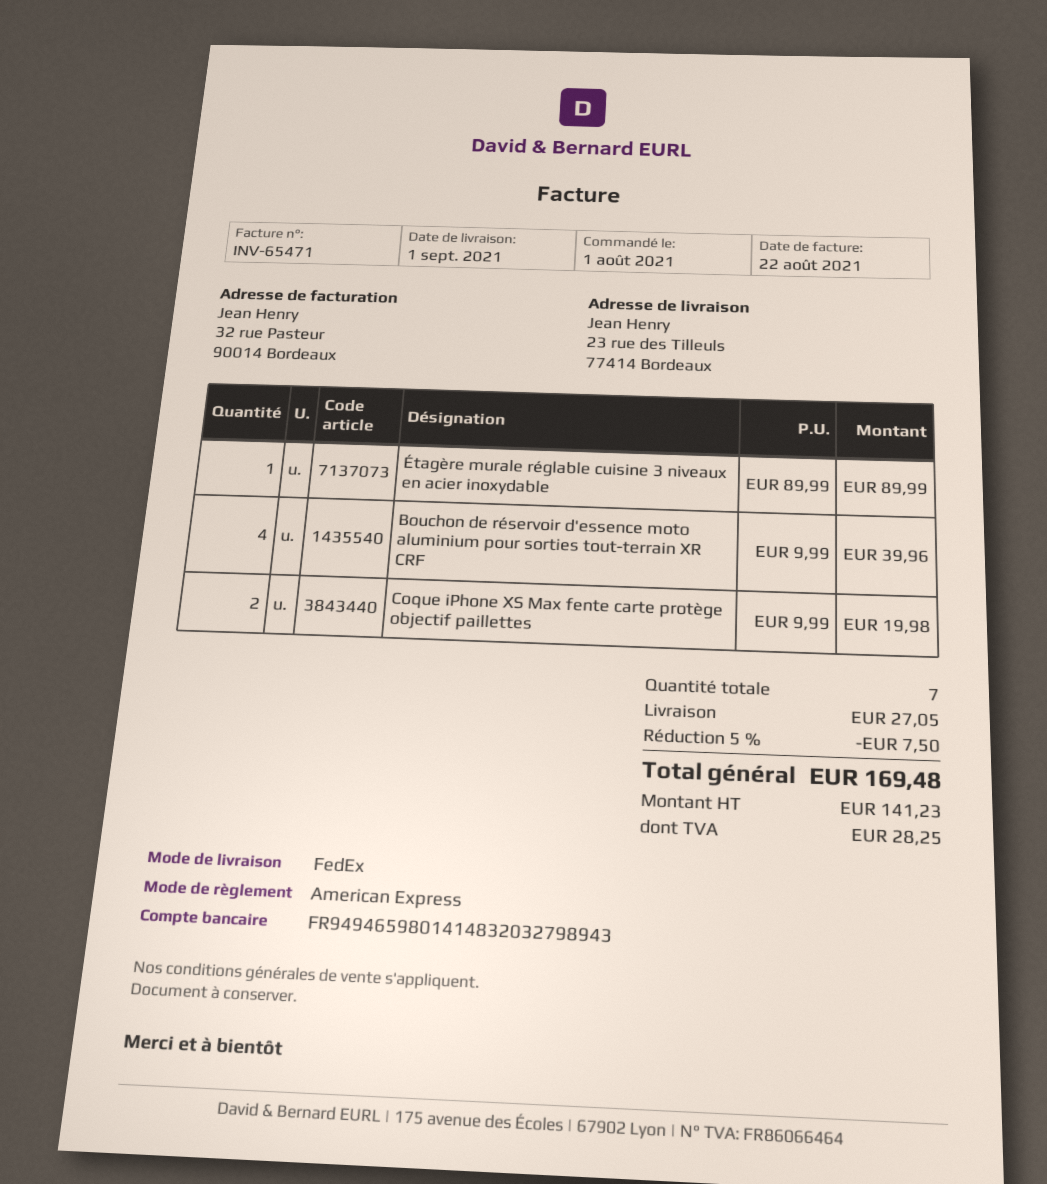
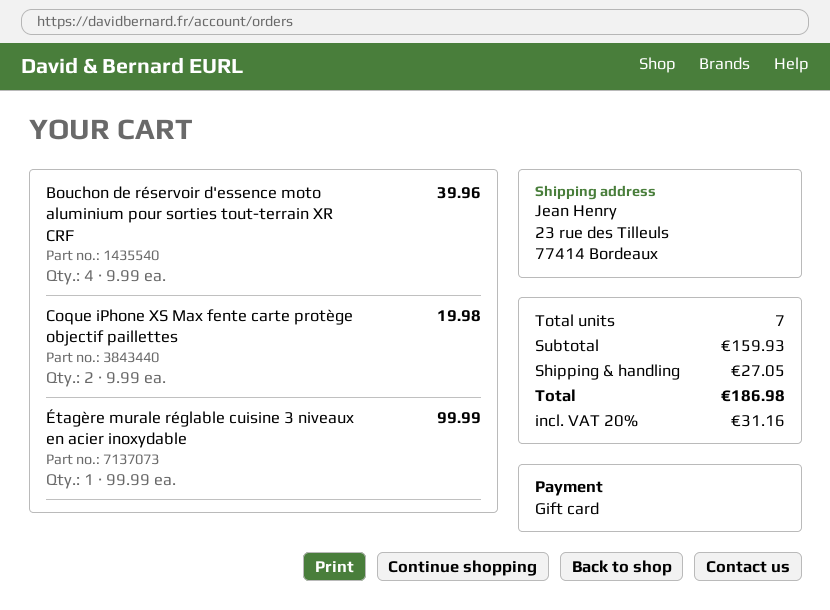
payment method: American Express -> gift card
Étagère murale réglable cuisine 3 niveaux en acier inoxydable: 1 x 89.99 = 89.99 -> 1 x 99.99 = 99.99
discount: 5% = 7.50 -> none
tax: 28.25 -> 31.16
total: 169.48 -> 186.98

